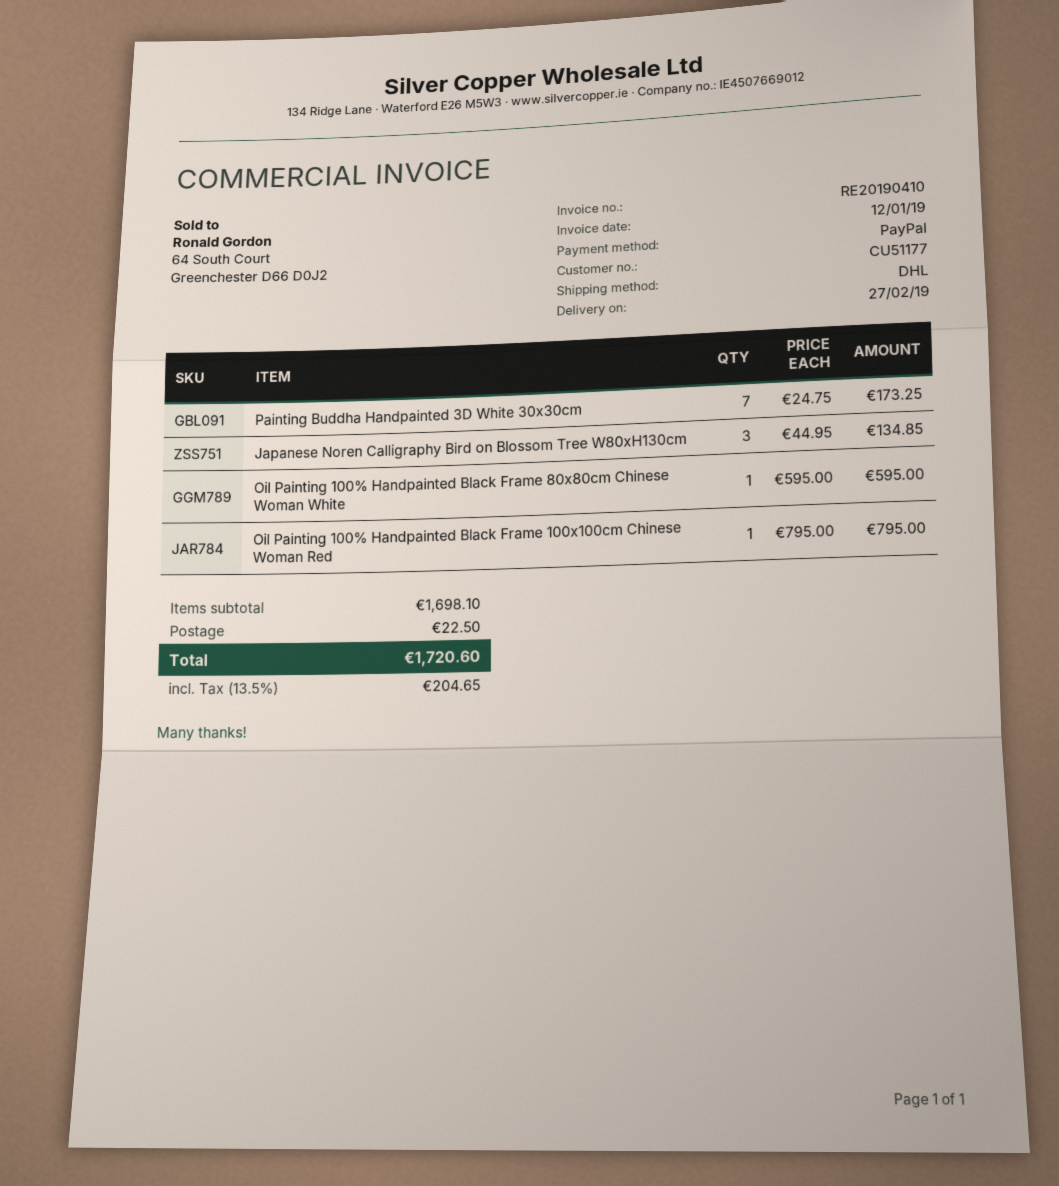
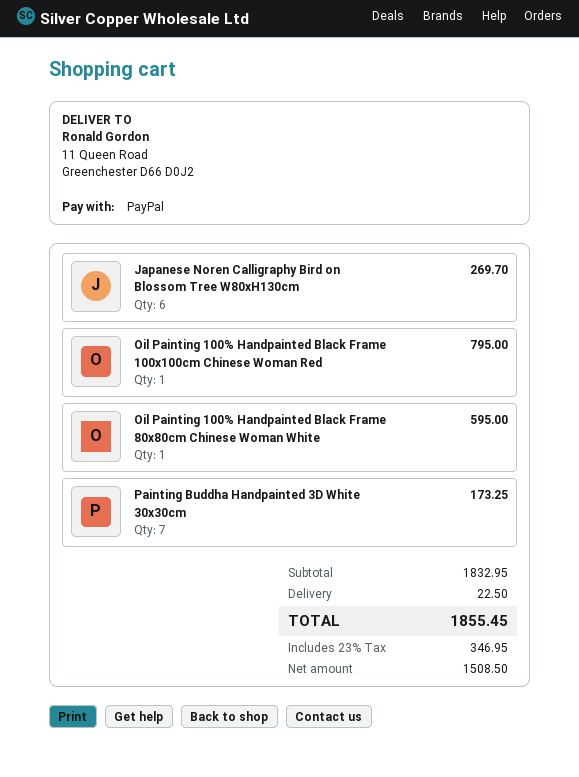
Japanese Noren Calligraphy Bird on Blossom Tree W80xH130cm: 3 for 134.85 -> 6 for 269.70
subtotal: 1698.10 -> 1832.95
tax: 13.5% = 204.65 -> 23% = 346.95
total: 1720.60 -> 1855.45

